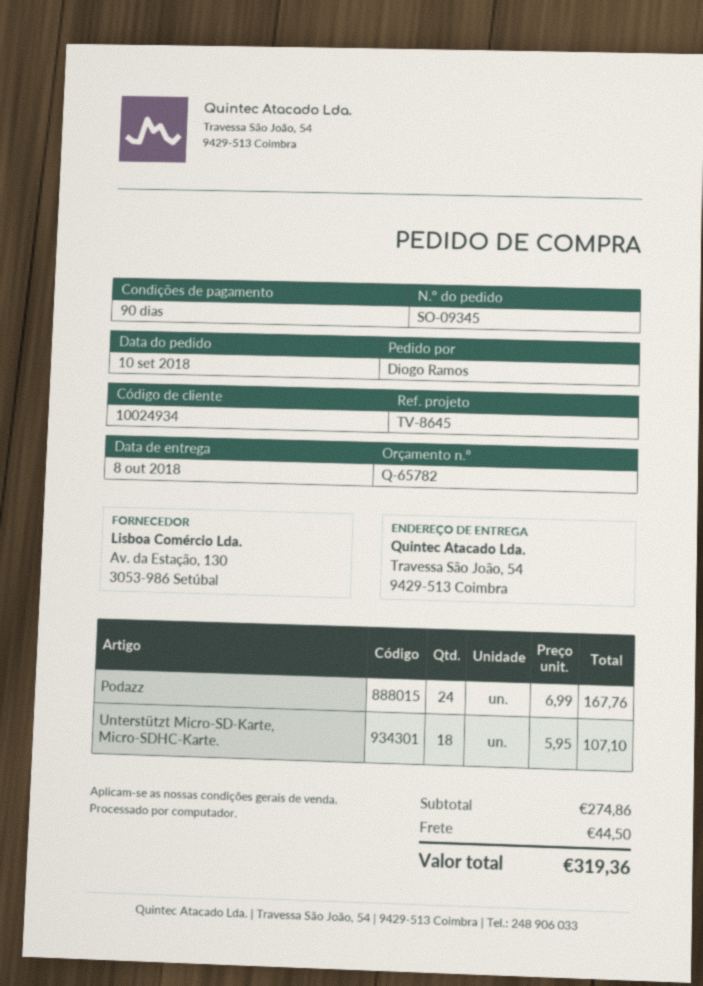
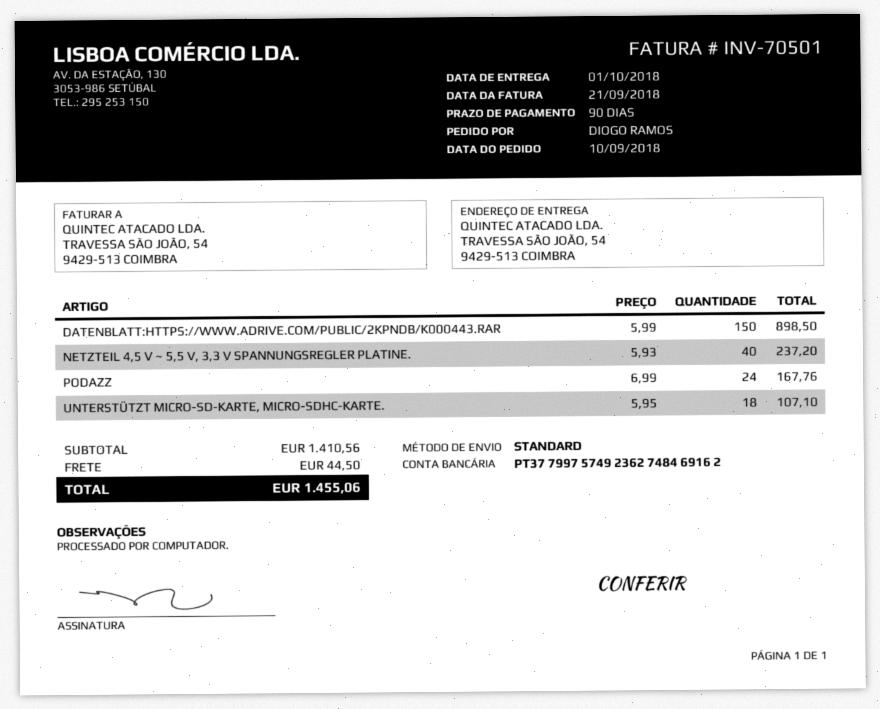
delivery date: 2018-10-08 -> 2018-10-01
DATENBLATT:HTTPS://WWW.ADRIVE.COM/PUBLIC/2KPNDB/K000443.RAR: none -> 150 x 5.99 = 898.50
NETZTEIL 4,5 V ~ 5,5 V, 3,3 V SPANNUNGSREGLER PLATINE.: none -> 40 x 5.93 = 237.20
subtotal: 274.86 -> 1410.56
total: 319.36 -> 1455.06

